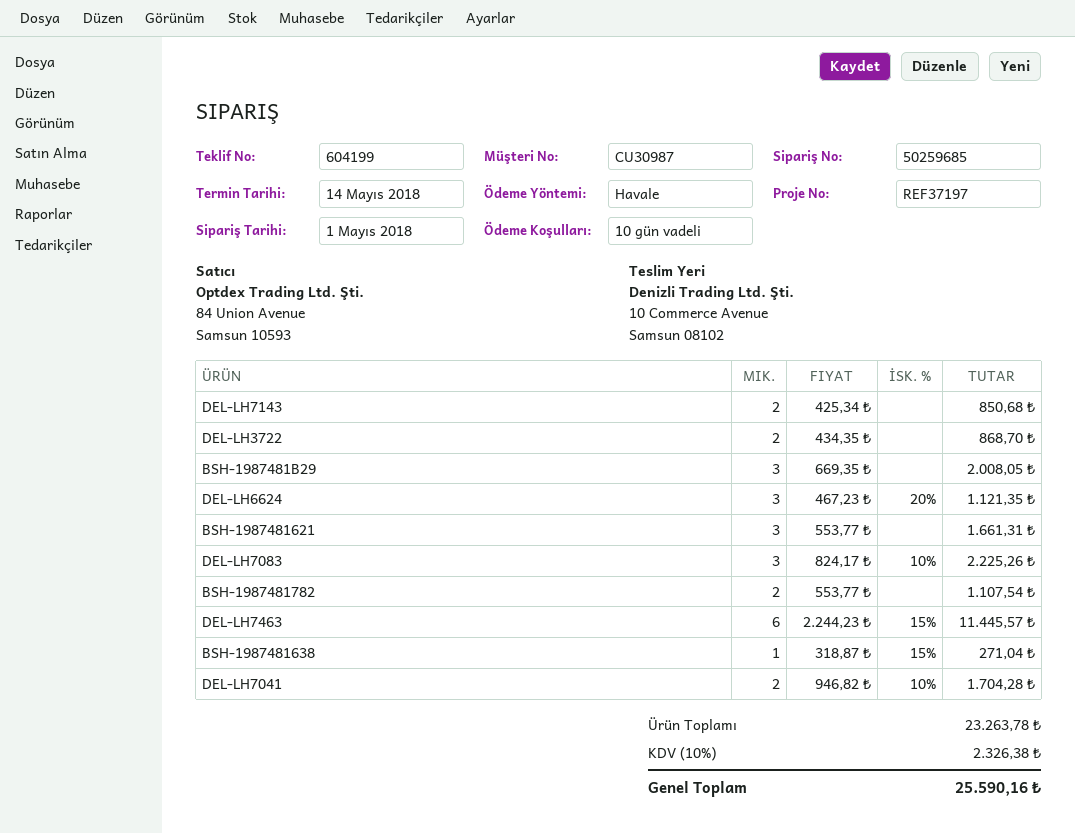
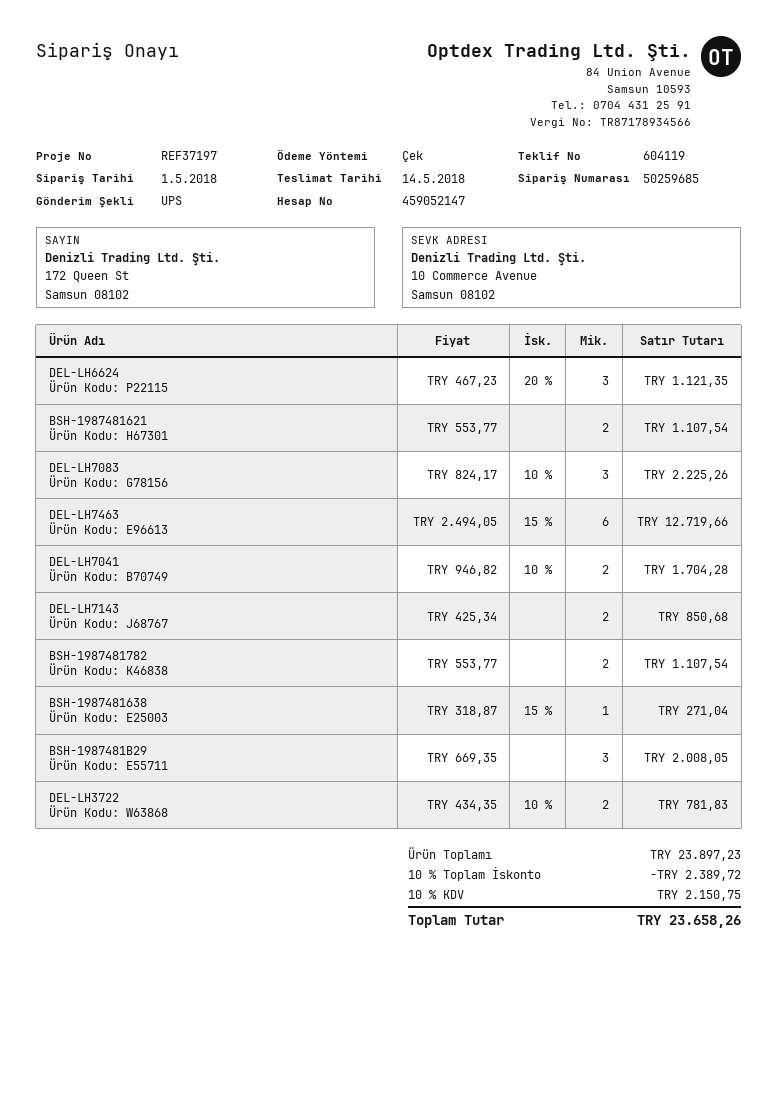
quote number: 604199 -> 604119
payment method: bank transfer -> cheque
DEL-LH3722: 2 x 434.35 = 868.70 -> 2 x 434.35 - 10% = 781.83
BSH-1987481621: 3 x 553.77 = 1661.31 -> 2 x 553.77 = 1107.54
DEL-LH7463: 6 x 2244.23 - 15% = 11445.57 -> 6 x 2494.05 - 15% = 12719.66
subtotal: 23263.78 -> 23897.23
discount: none -> 10% = 2389.72
tax: 10% = 2326.38 -> 10% = 2150.75
total: 25590.16 -> 23658.26

